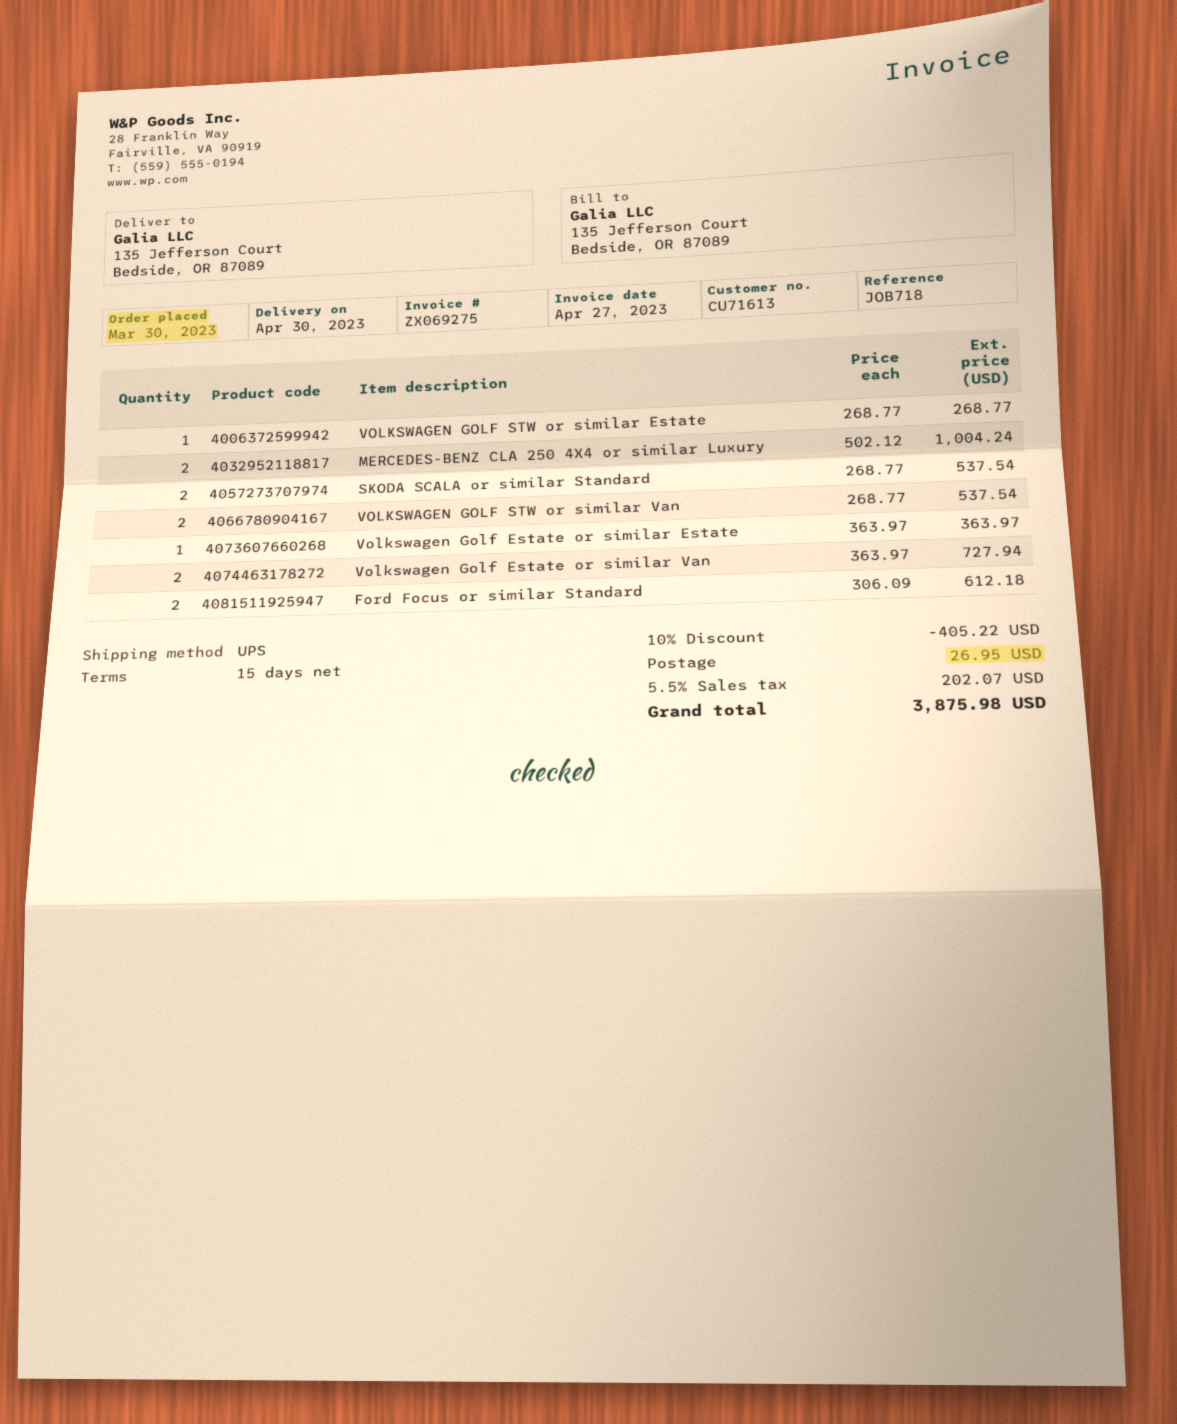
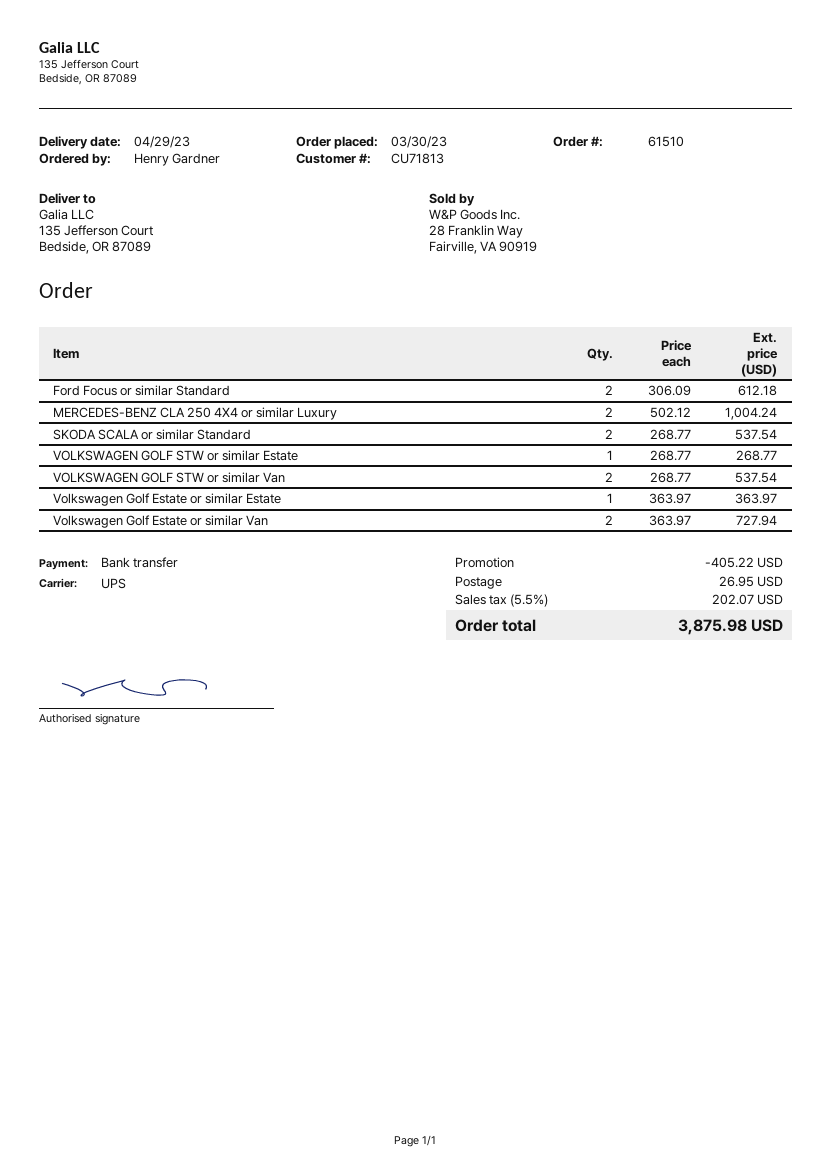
delivery date: 2023-04-30 -> 2023-04-29
customer number: CU71613 -> CU71813

